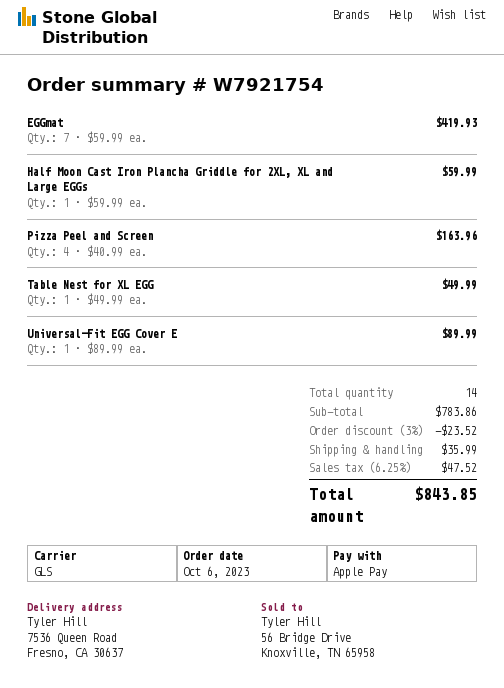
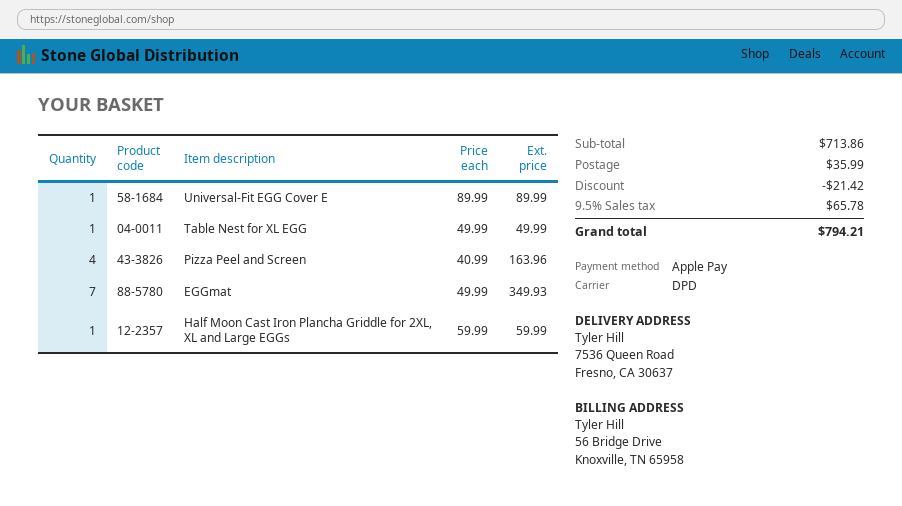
shipping method: GLS -> DPD
EGGmat: 7 x 59.99 = 419.93 -> 7 x 49.99 = 349.93
subtotal: 783.86 -> 713.86
discount: 23.52 -> 21.42
tax: 6.25% = 47.52 -> 9.5% = 65.78
total: 843.85 -> 794.21

